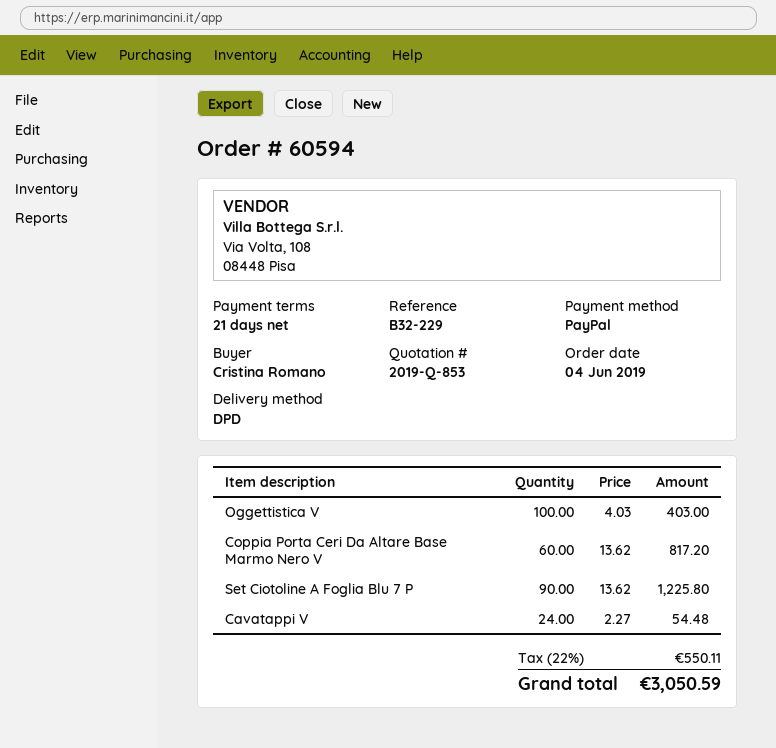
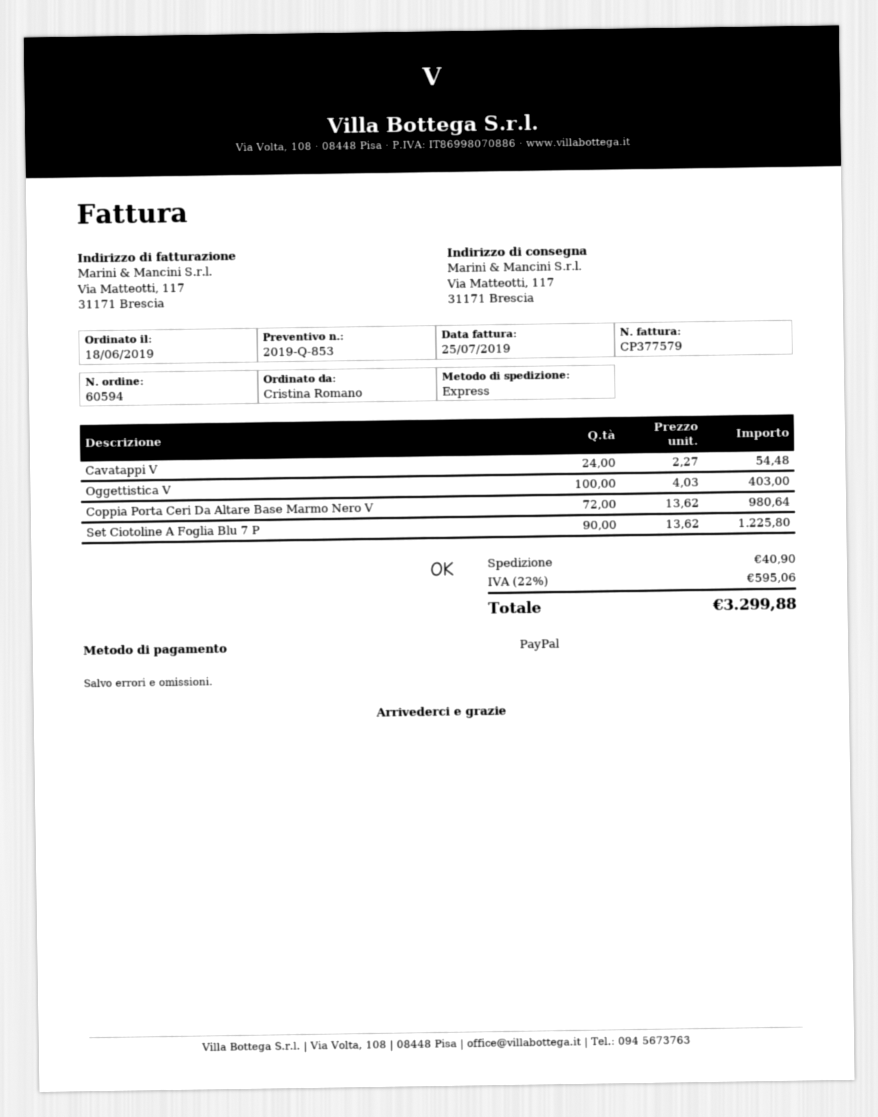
order date: 2019-06-04 -> 2019-06-18
shipping method: DPD -> express
Coppia Porta Ceri Da Altare Base Marmo Nero V: 60 x 13.62 = 817.20 -> 72 x 13.62 = 980.64
shipping: none -> 40.90
tax: 22% = 550.11 -> 22% = 595.06
total: 3050.59 -> 3299.88

